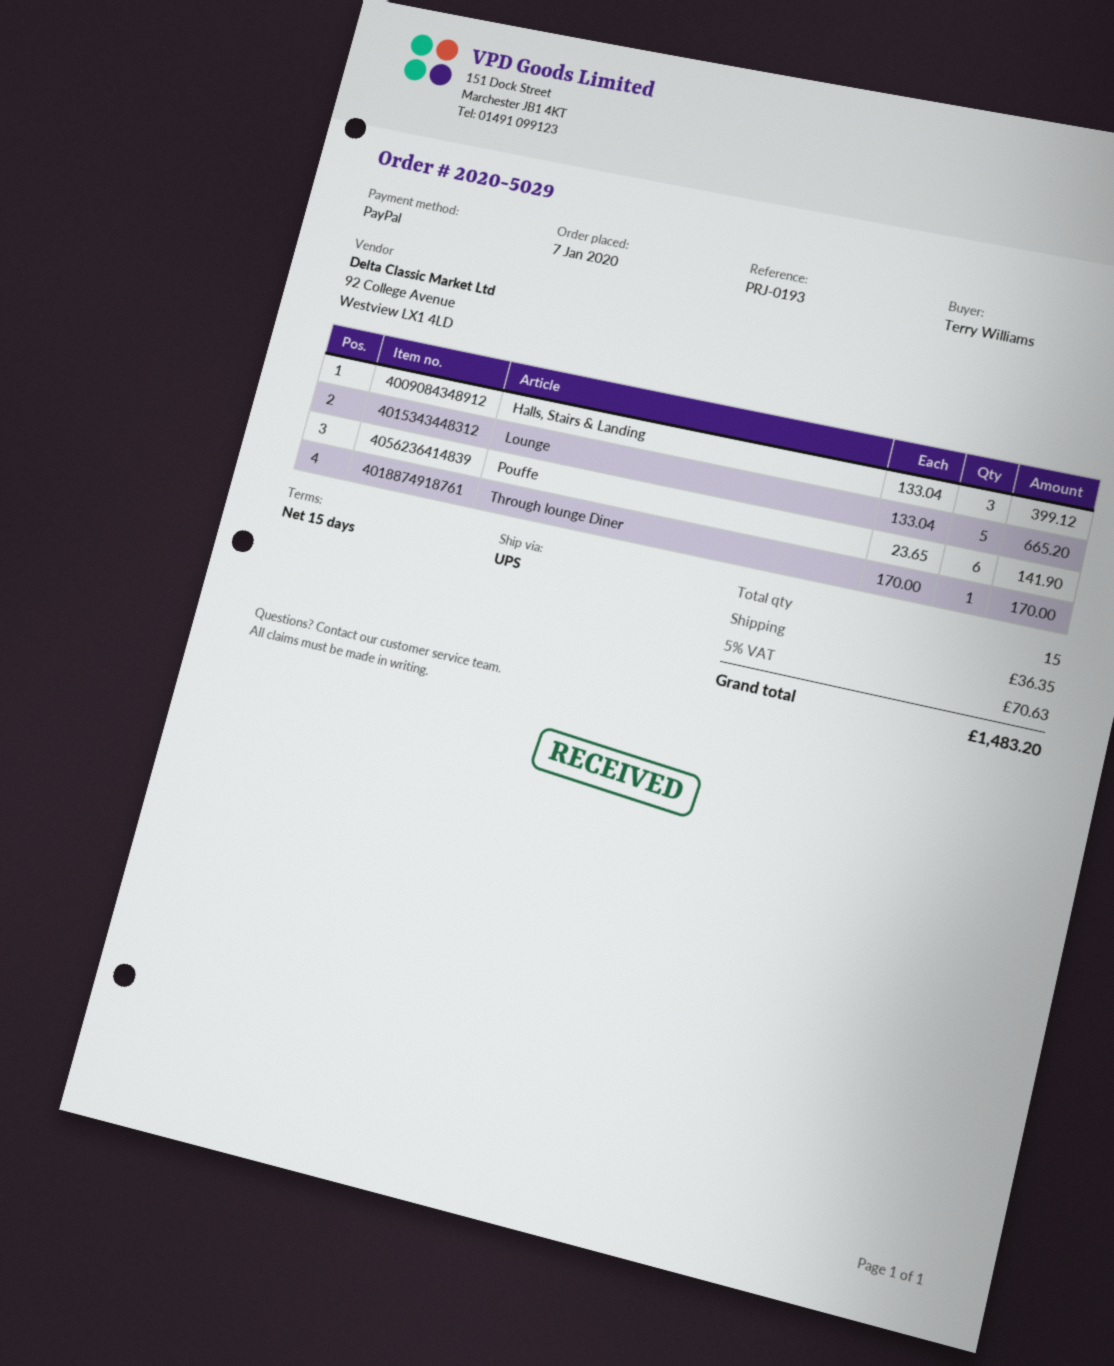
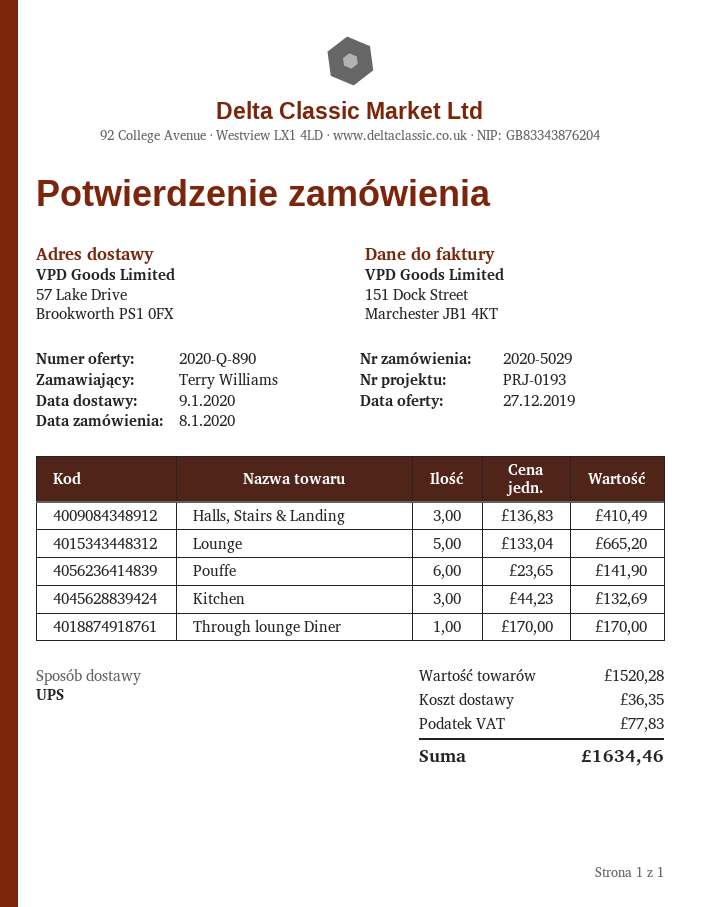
order date: 2020-01-07 -> 2020-01-08
Halls, Stairs & Landing: 3 x 133.04 = 399.12 -> 3 x 136.83 = 410.49
Kitchen: none -> 3 x 44.23 = 132.69
tax: 70.63 -> 77.83
total: 1483.20 -> 1634.46

